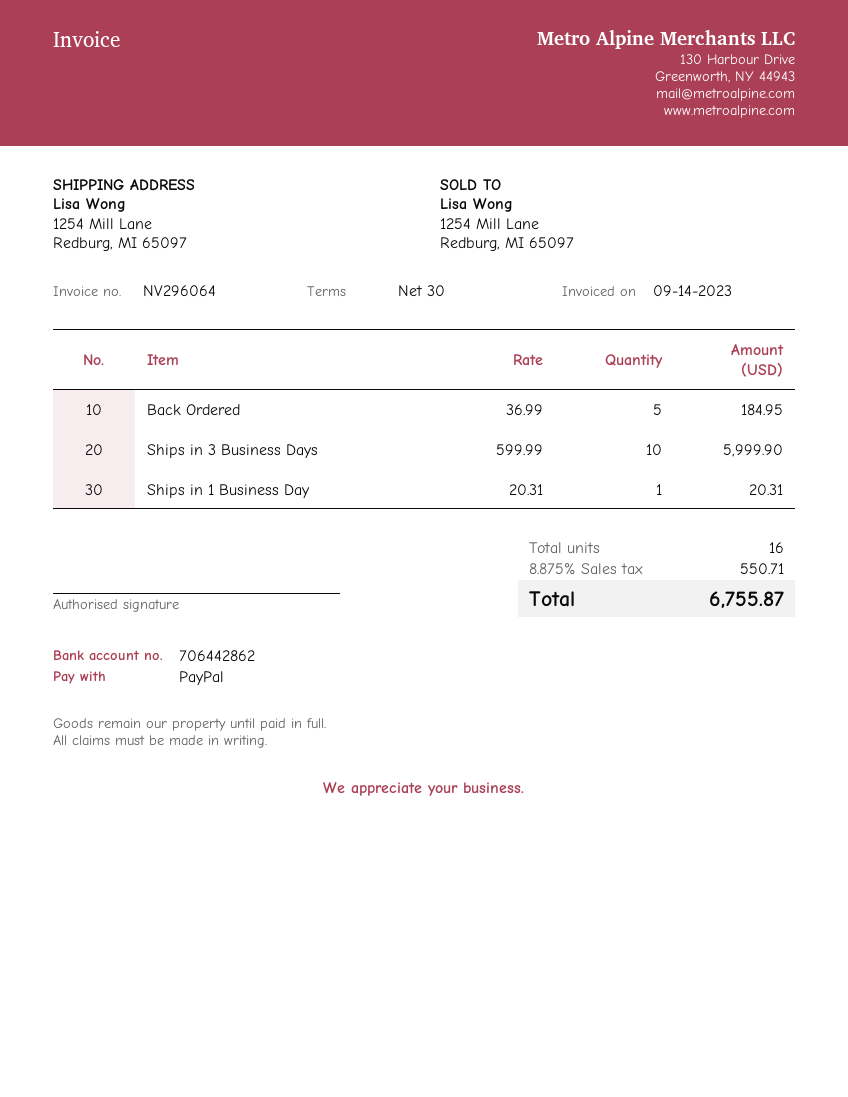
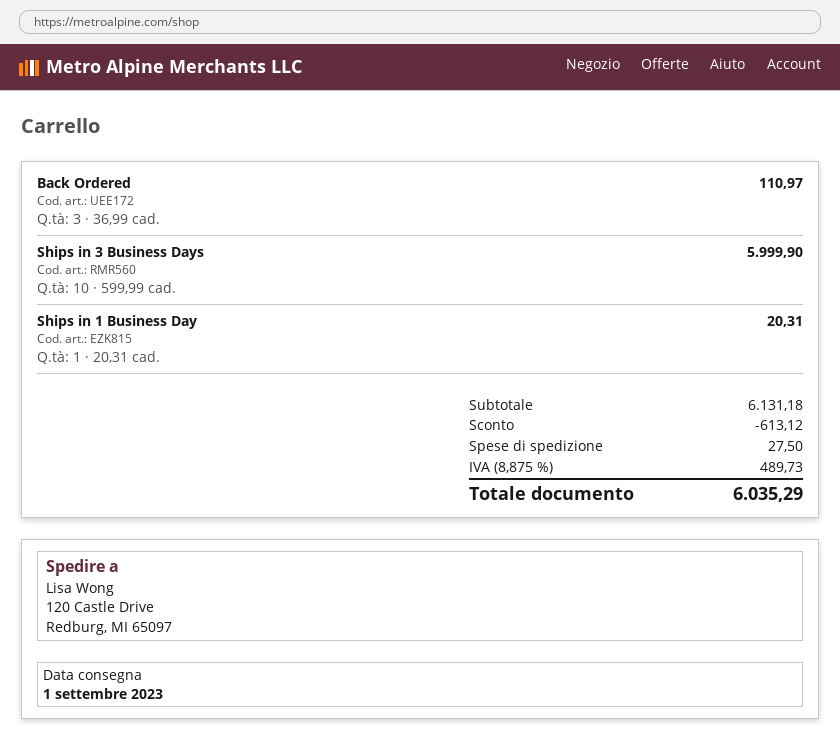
ship to: 1254 Mill Lane, Redburg, MI 65097 -> 120 Castle Drive, Redburg, MI 65097
Back Ordered: 5 x 36.99 = 184.95 -> 3 x 36.99 = 110.97
discount: none -> 613.12
shipping: none -> 27.50
tax: 8.875% = 550.71 -> 8.875% = 489.73
total: 6755.87 -> 6035.29

